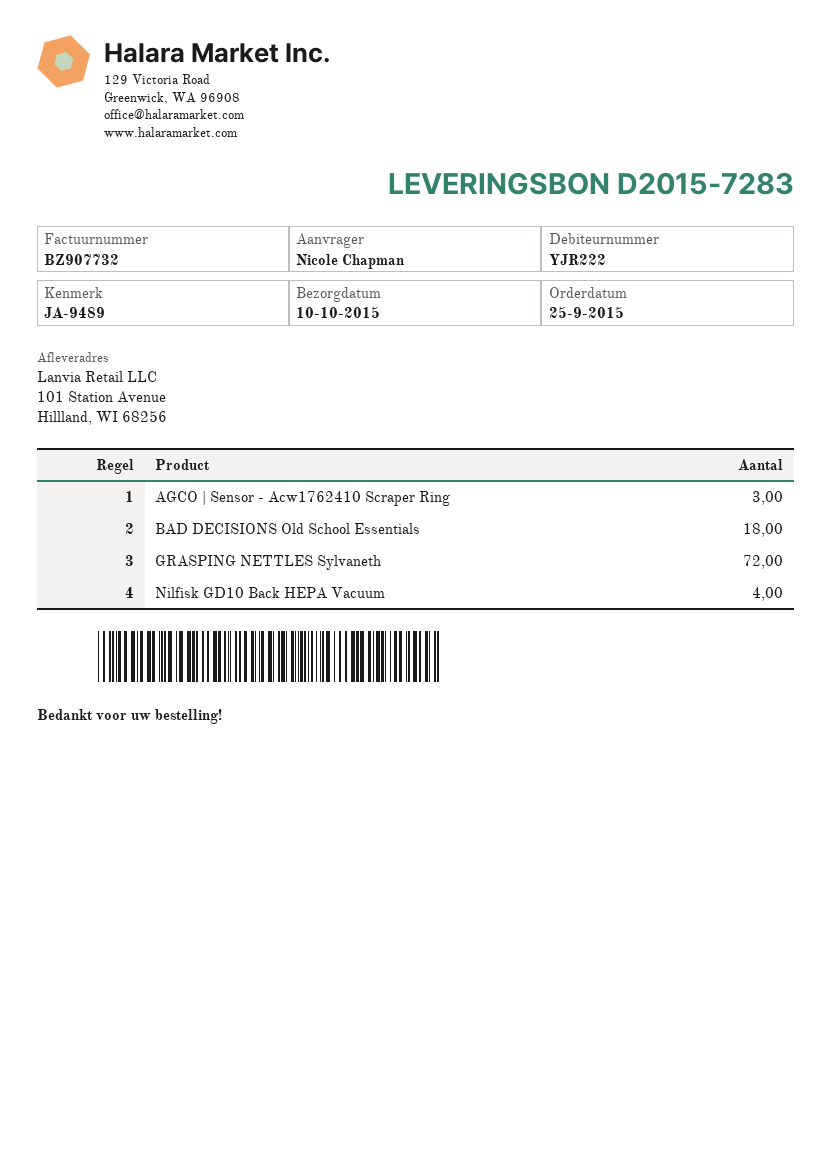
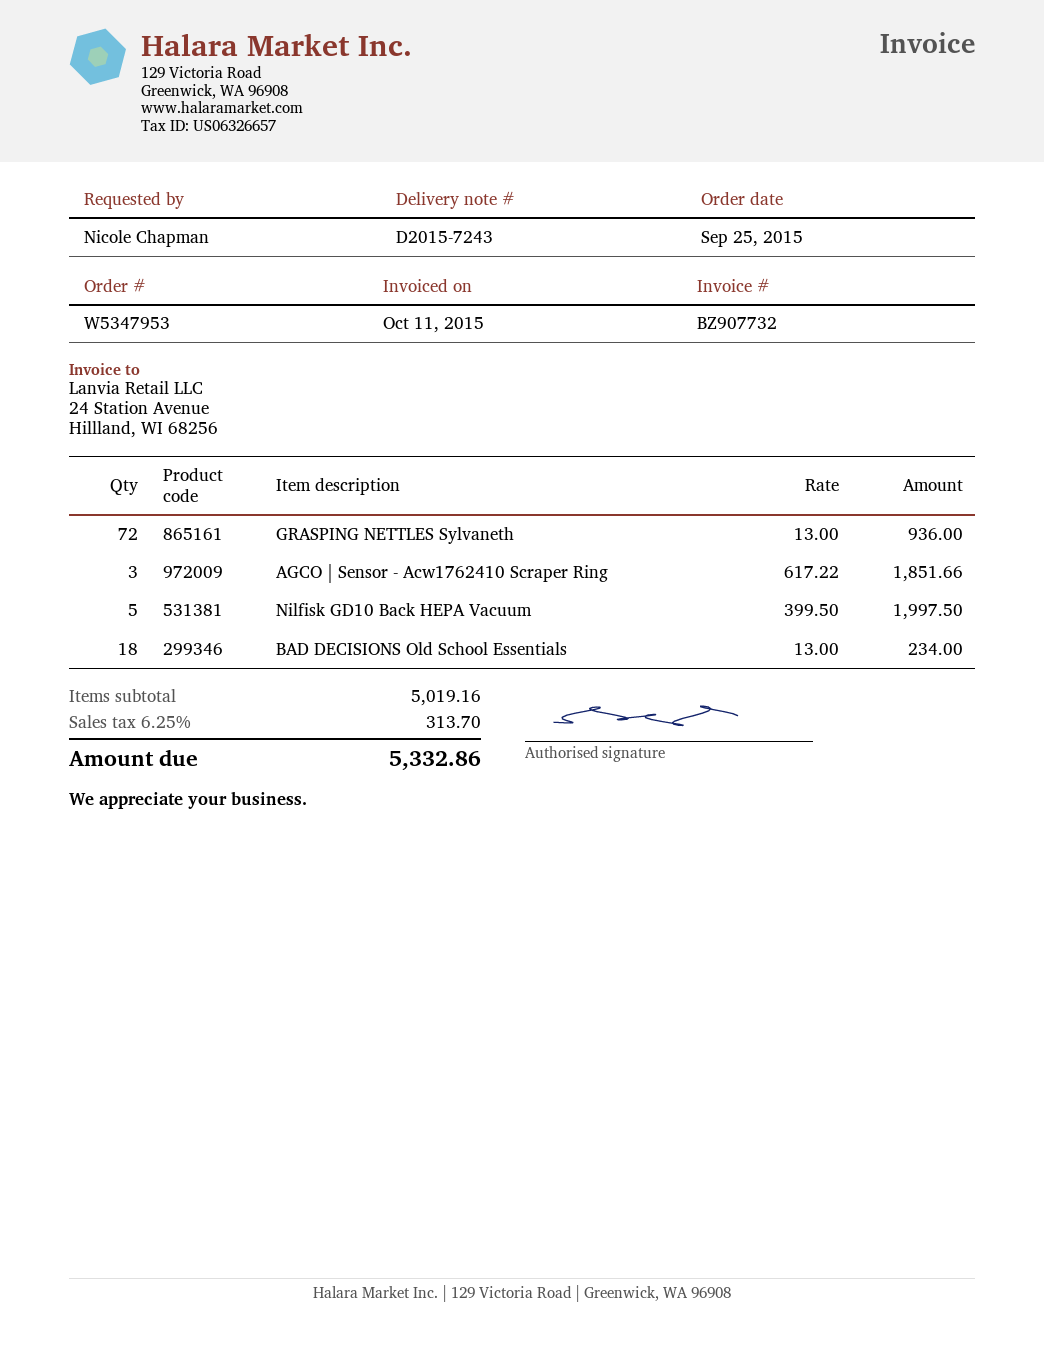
delivery note number: D2015-7283 -> D2015-7243
Nilfisk GD10 Back HEPA Vacuum: 4 -> 5

